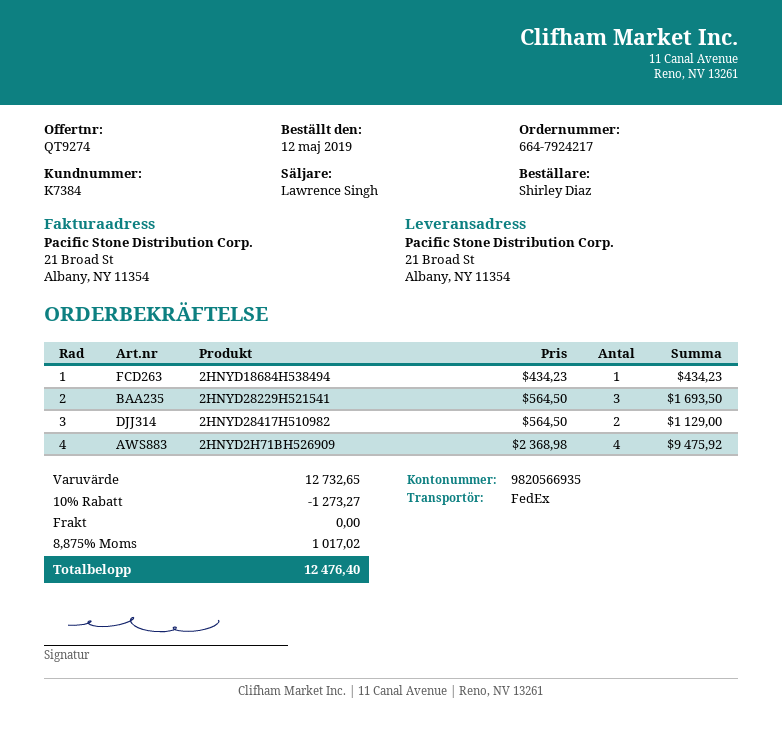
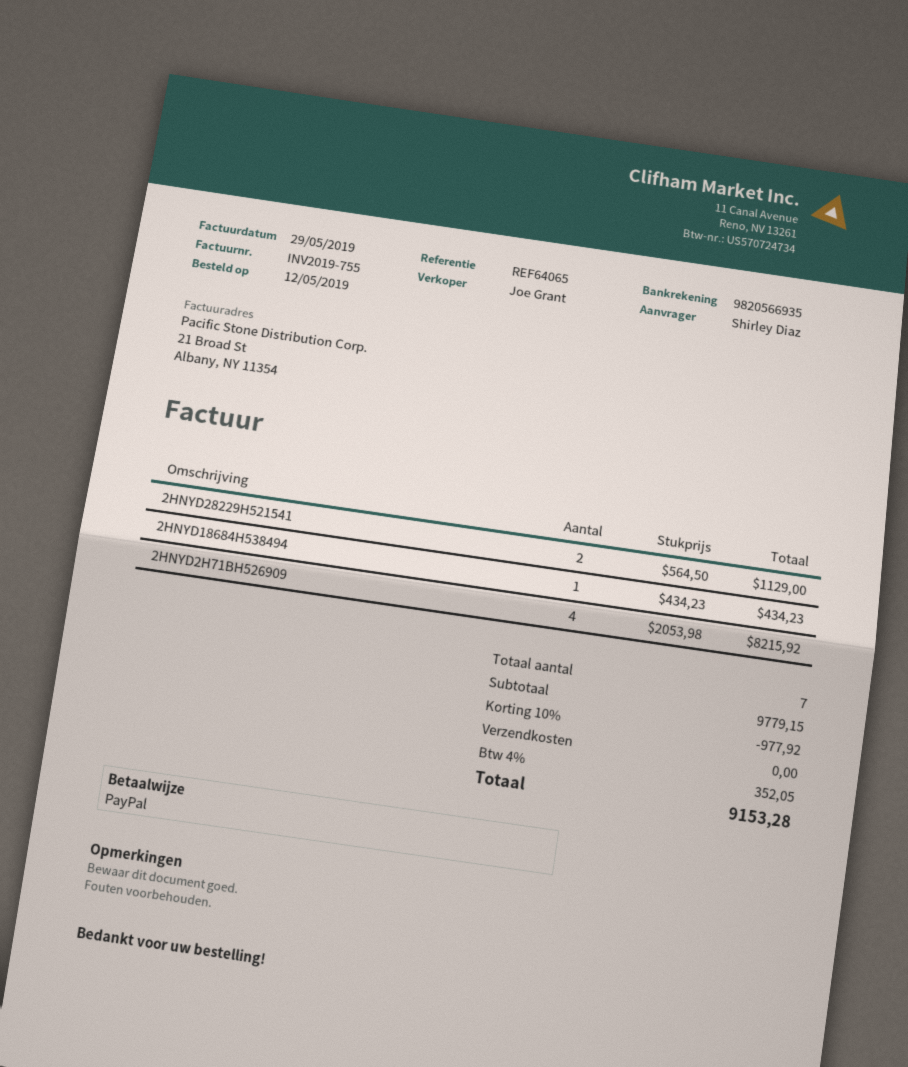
sales rep: Lawrence Singh -> Joe Grant
2HNYD28229H521541: 3 x 564.50 = 1693.50 -> 2 x 564.50 = 1129.00
2HNYD28417H510982: 2 x 564.50 = 1129.00 -> none
2HNYD2H71BH526909: 4 x 2368.98 = 9475.92 -> 4 x 2053.98 = 8215.92
subtotal: 12732.65 -> 9779.15
discount: 10% = 1273.27 -> 10% = 977.92
tax: 8.875% = 1017.02 -> 4% = 352.05
total: 12476.40 -> 9153.28

